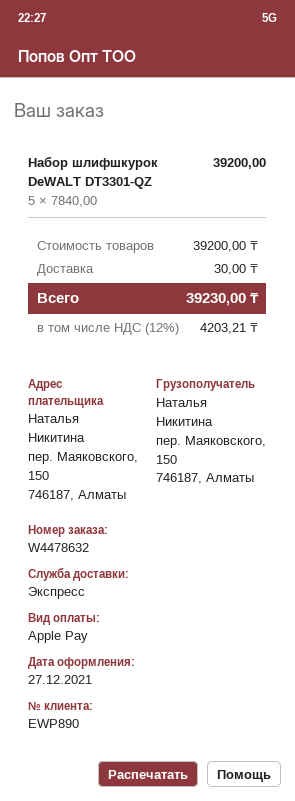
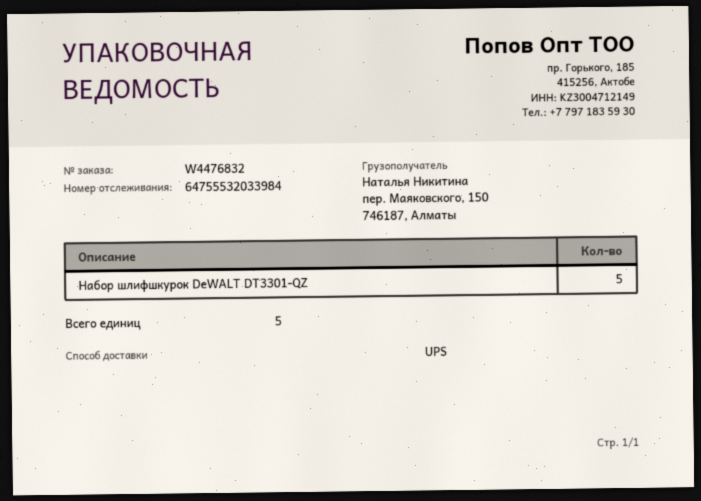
order number: W4478632 -> W4476832
shipping method: express -> UPS

